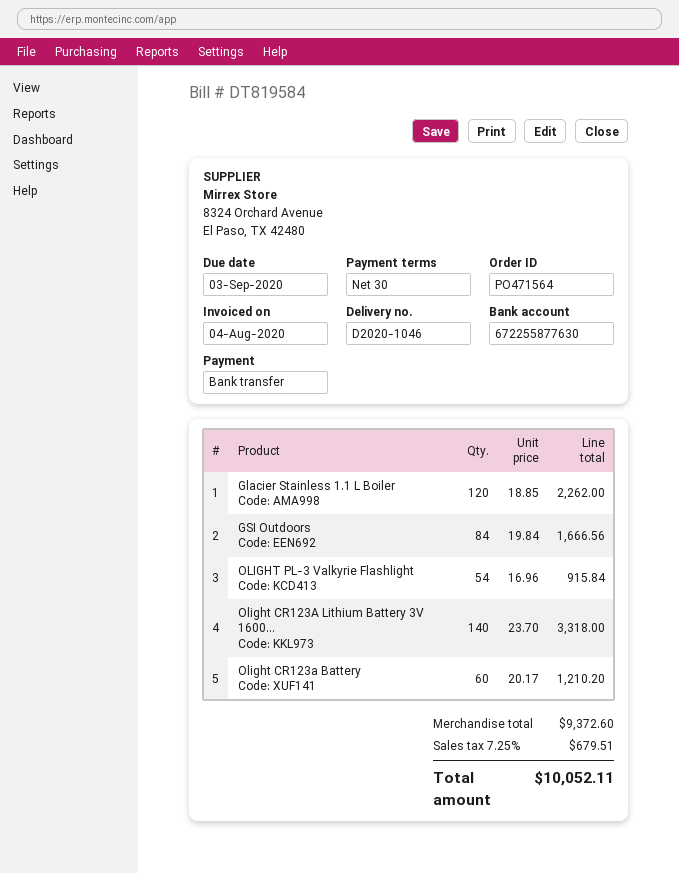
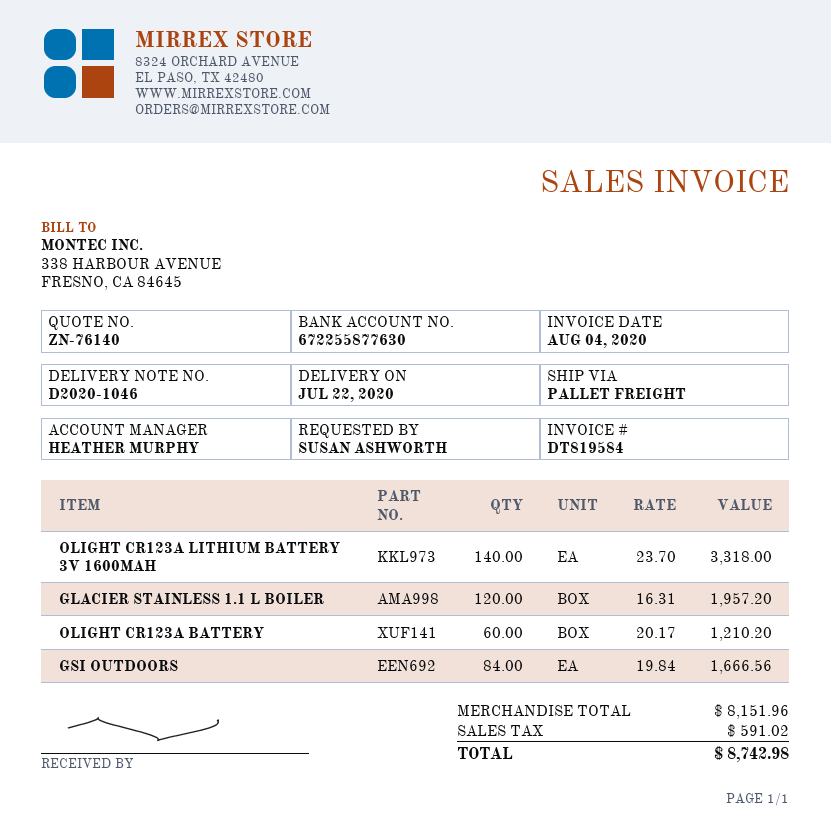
Glacier Stainless 1.1 L Boiler: 120 x 18.85 = 2262.00 -> 120 x 16.31 = 1957.20
OLIGHT PL-3 Valkyrie Flashlight: 54 x 16.96 = 915.84 -> none
subtotal: 9372.60 -> 8151.96
tax: 679.51 -> 591.02
total: 10052.11 -> 8742.98

